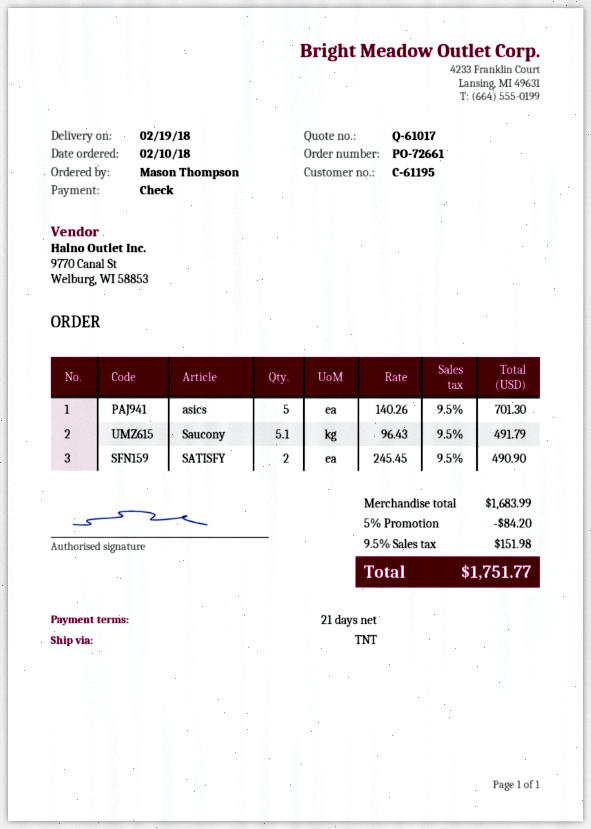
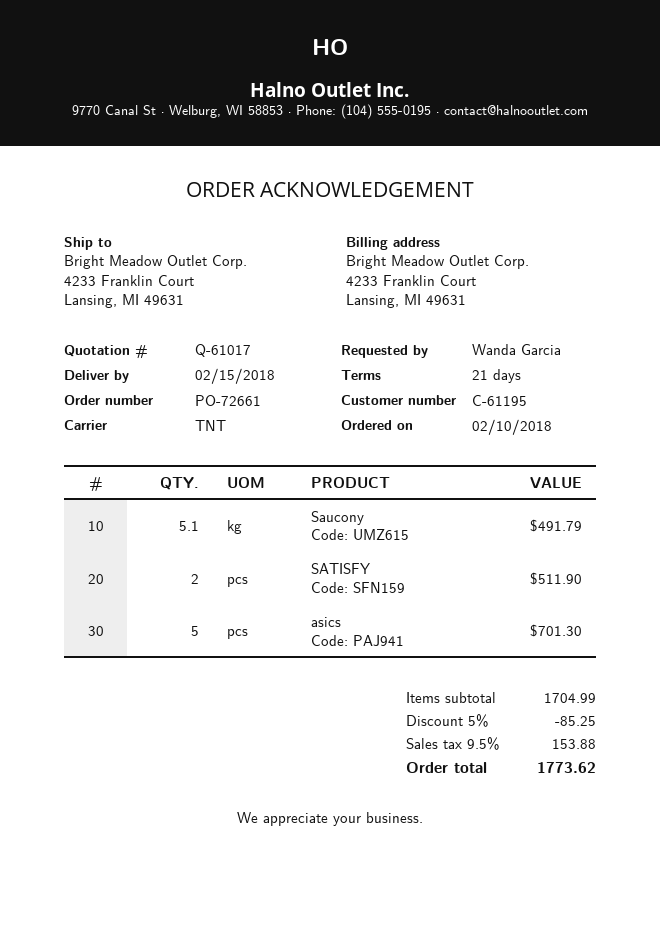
delivery date: 2018-02-19 -> 2018-02-15
ordered by: Mason Thompson -> Wanda Garcia
SATISFY: 2 for 490.90 -> 2 for 511.90
subtotal: 1683.99 -> 1704.99
discount: 5% = 84.20 -> 5% = 85.25
tax: 9.5% = 151.98 -> 9.5% = 153.88
total: 1751.77 -> 1773.62

